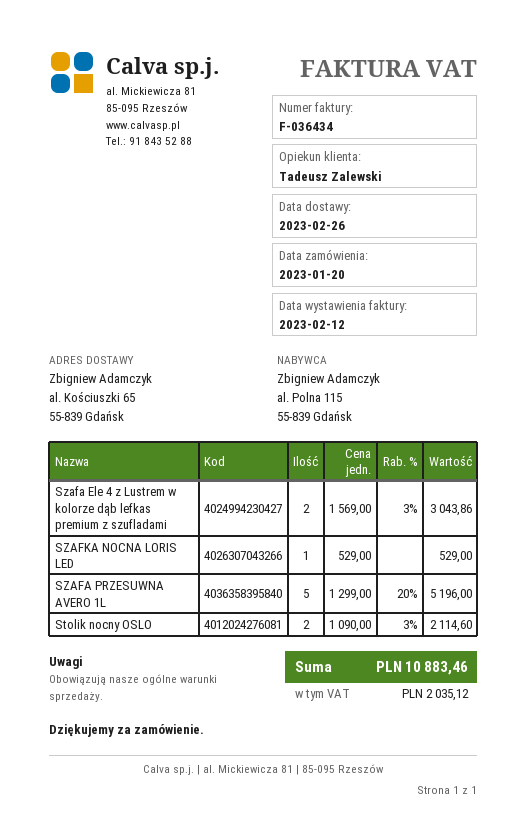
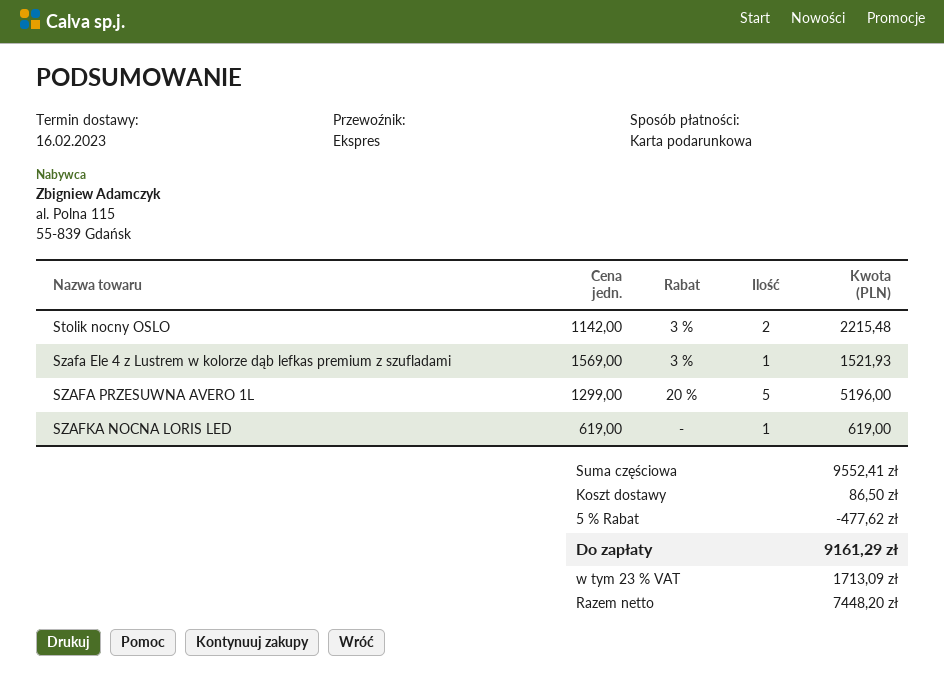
delivery date: 2023-02-26 -> 2023-02-16
Szafa Ele 4 z Lustrem w kolorze dąb lefkas premium z szufladami: 2 x 1569.00 - 3% = 3043.86 -> 1 x 1569.00 - 3% = 1521.93
SZAFKA NOCNA LORIS LED: 1 x 529.00 = 529.00 -> 1 x 619.00 = 619.00
Stolik nocny OSLO: 2 x 1090.00 - 3% = 2114.60 -> 2 x 1142.00 - 3% = 2215.48
discount: none -> 5% = 477.62
shipping: none -> 86.50
tax: 2035.12 -> 1713.09
total: 10883.46 -> 9161.29

